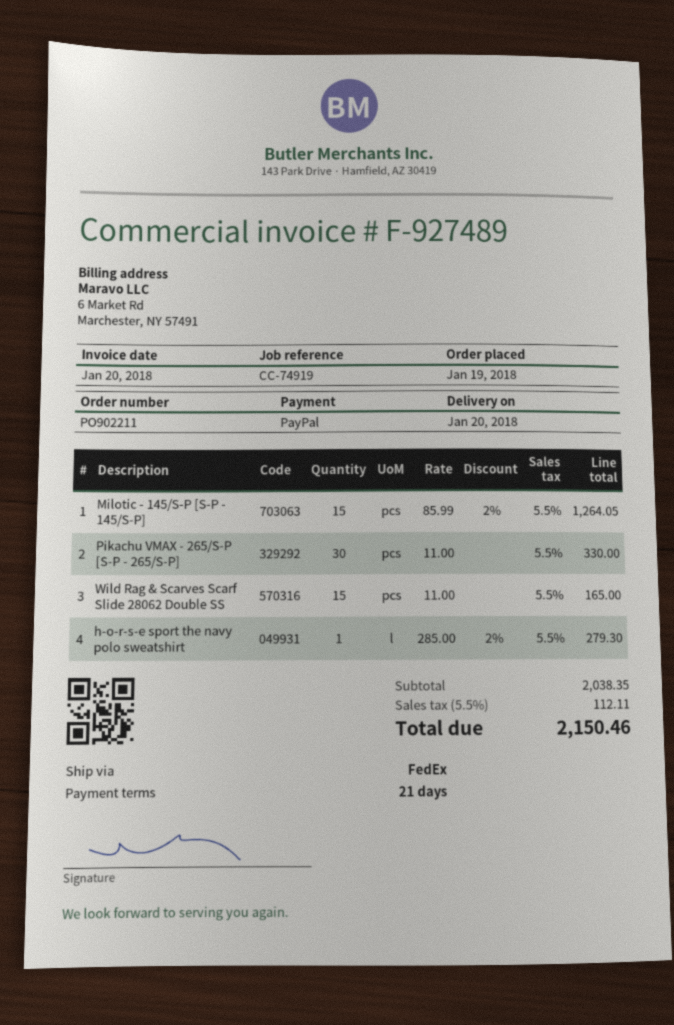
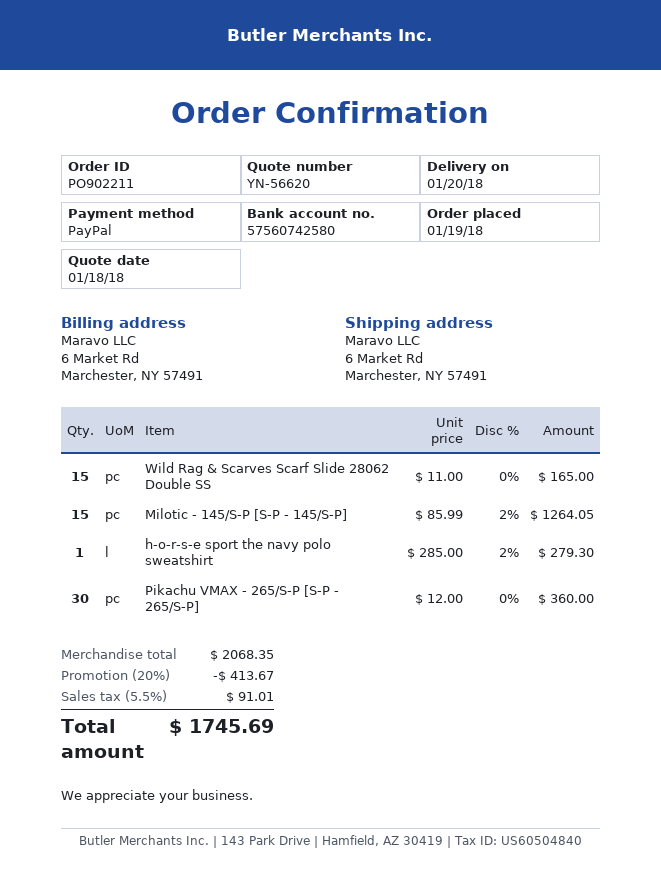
Pikachu VMAX - 265/S-P [S-P - 265/S-P]: 30 x 11.00 = 330.00 -> 30 x 12.00 = 360.00
subtotal: 2038.35 -> 2068.35
discount: none -> 20% = 413.67
tax: 5.5% = 112.11 -> 5.5% = 91.01
total: 2150.46 -> 1745.69

